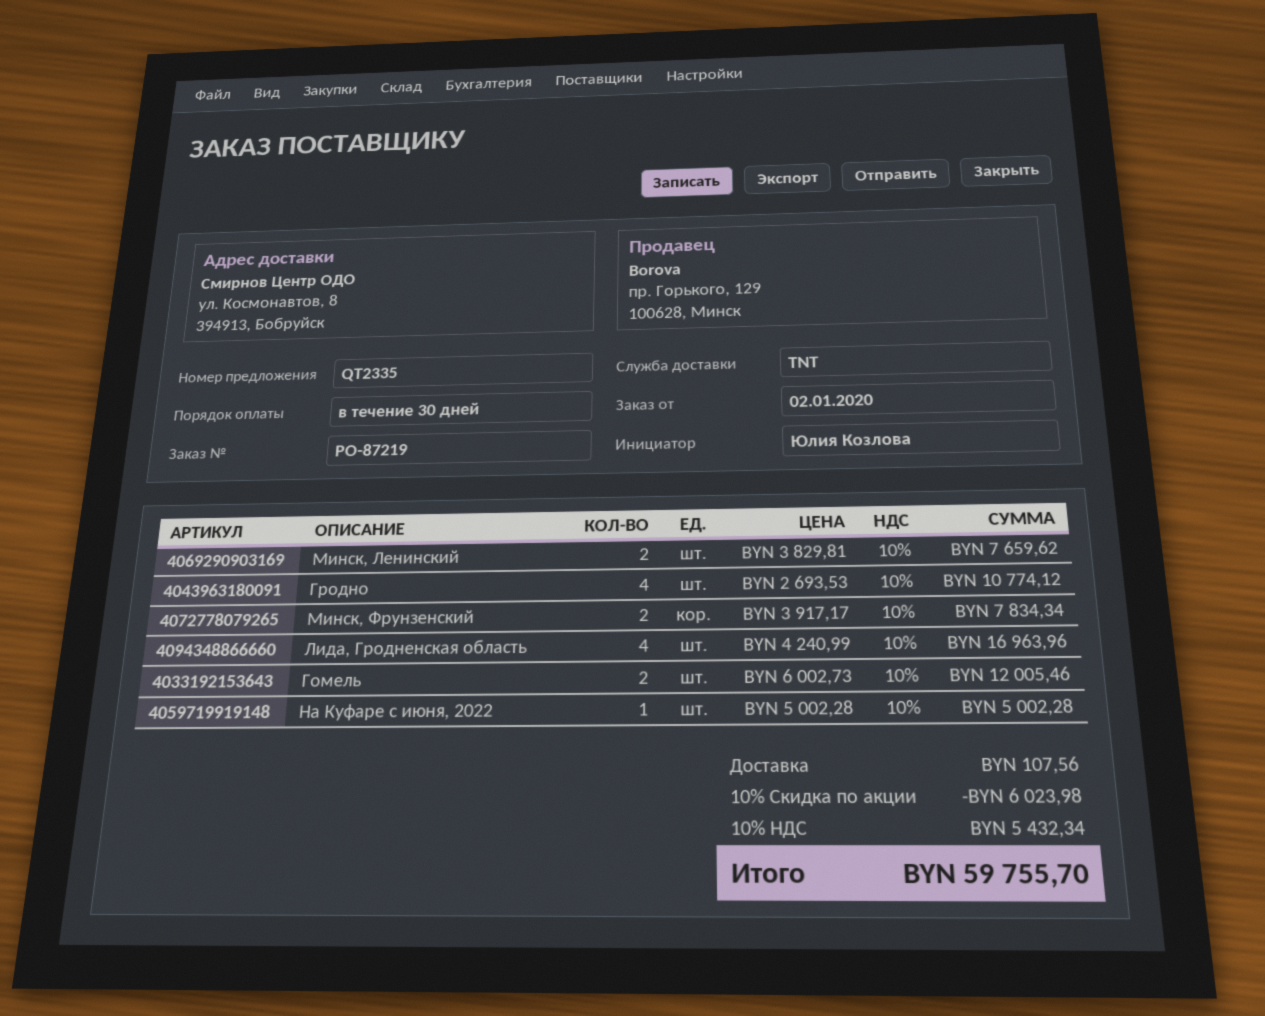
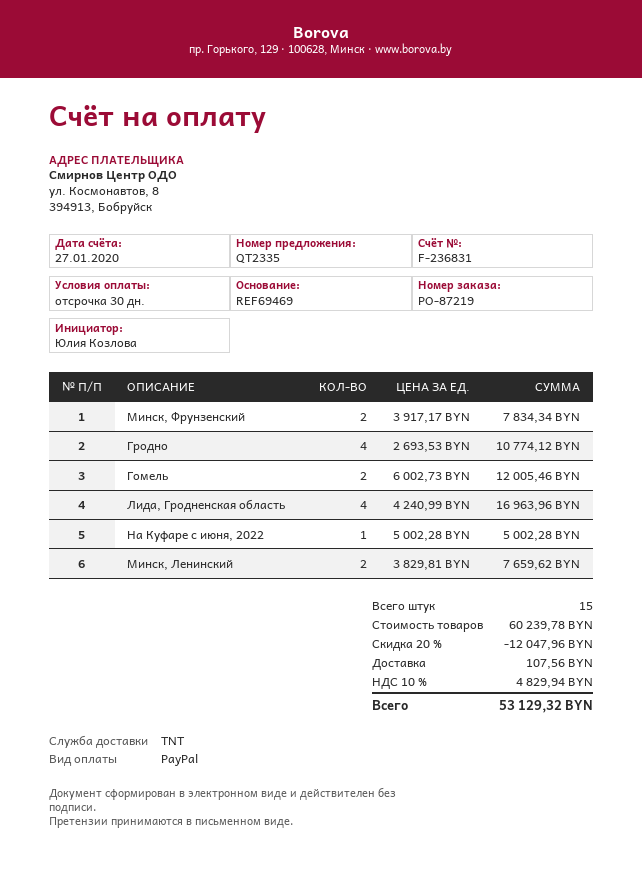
discount: 10% = 6023.98 -> 20% = 12047.96
tax: 10% = 5432.34 -> 10% = 4829.94
total: 59755.70 -> 53129.32

